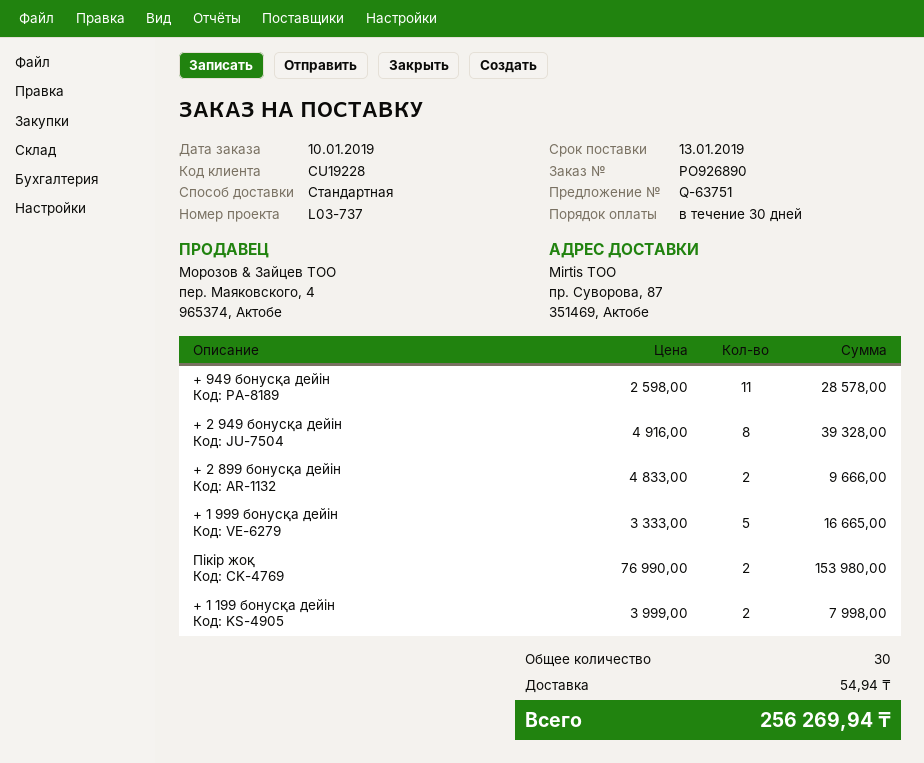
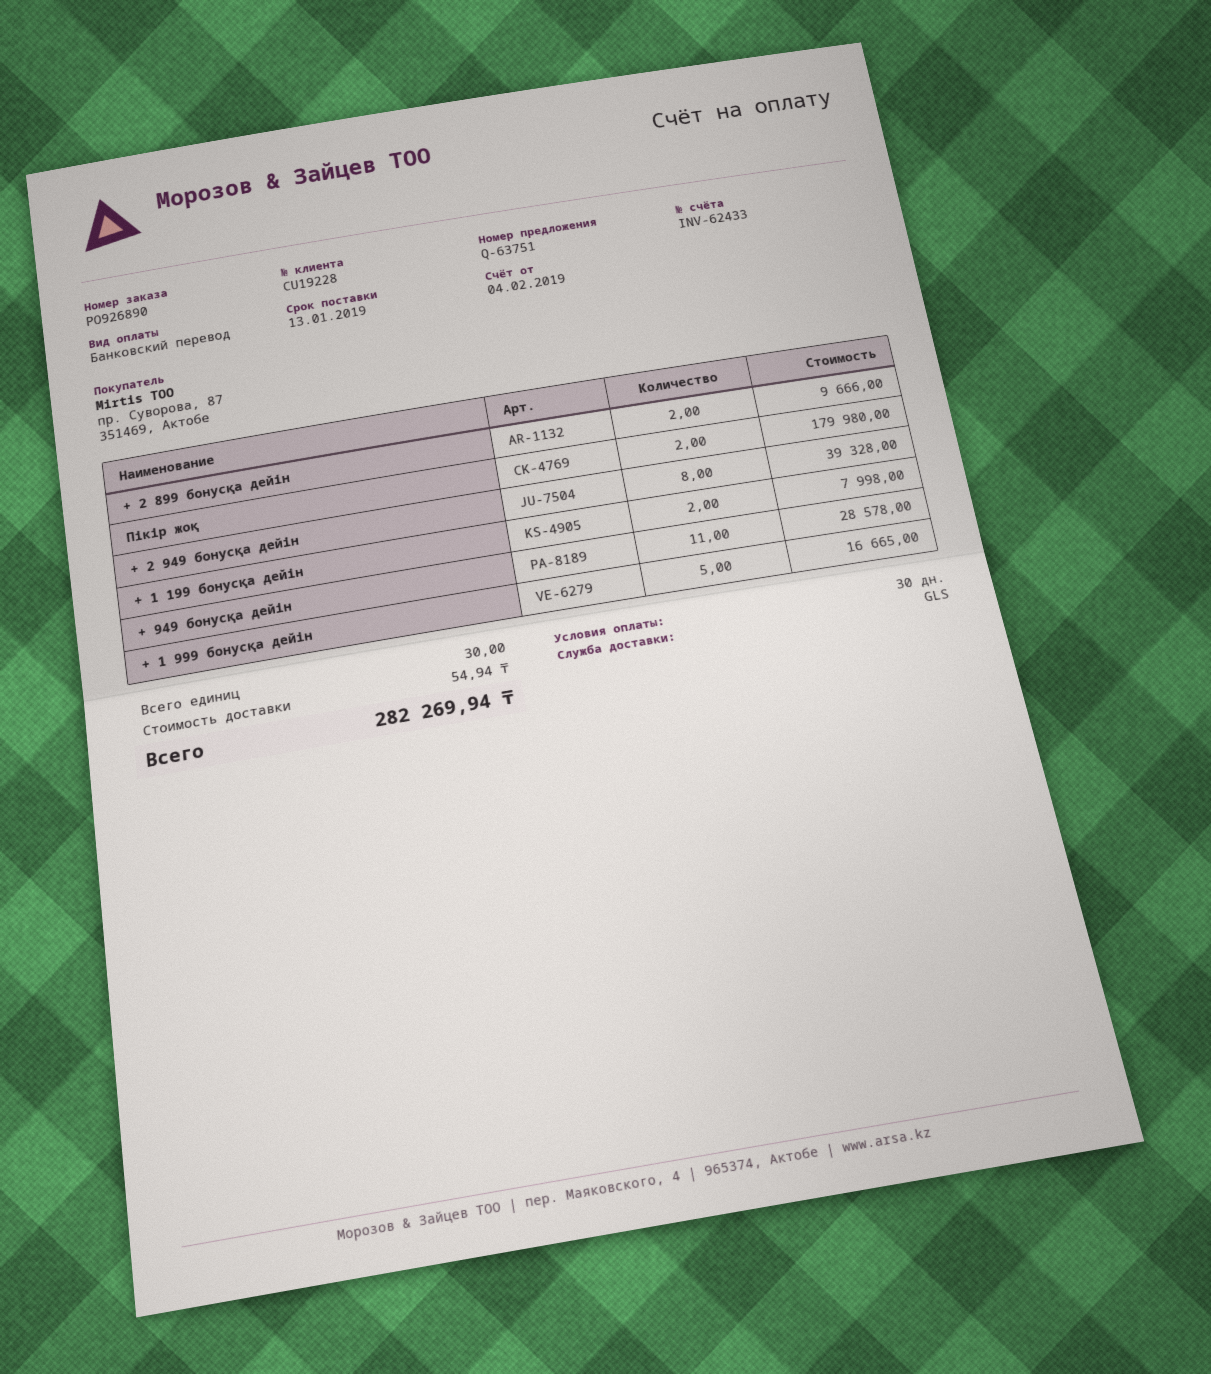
shipping method: standard -> GLS
Пікір жоқ: 2 for 153980.00 -> 2 for 179980.00
total: 256269.94 -> 282269.94

